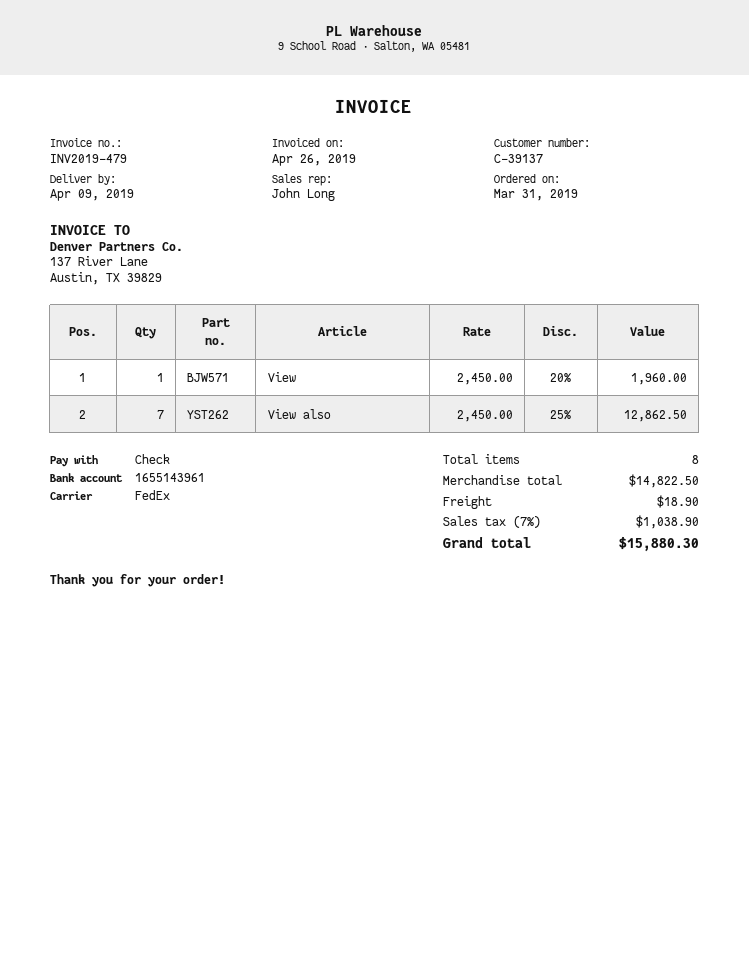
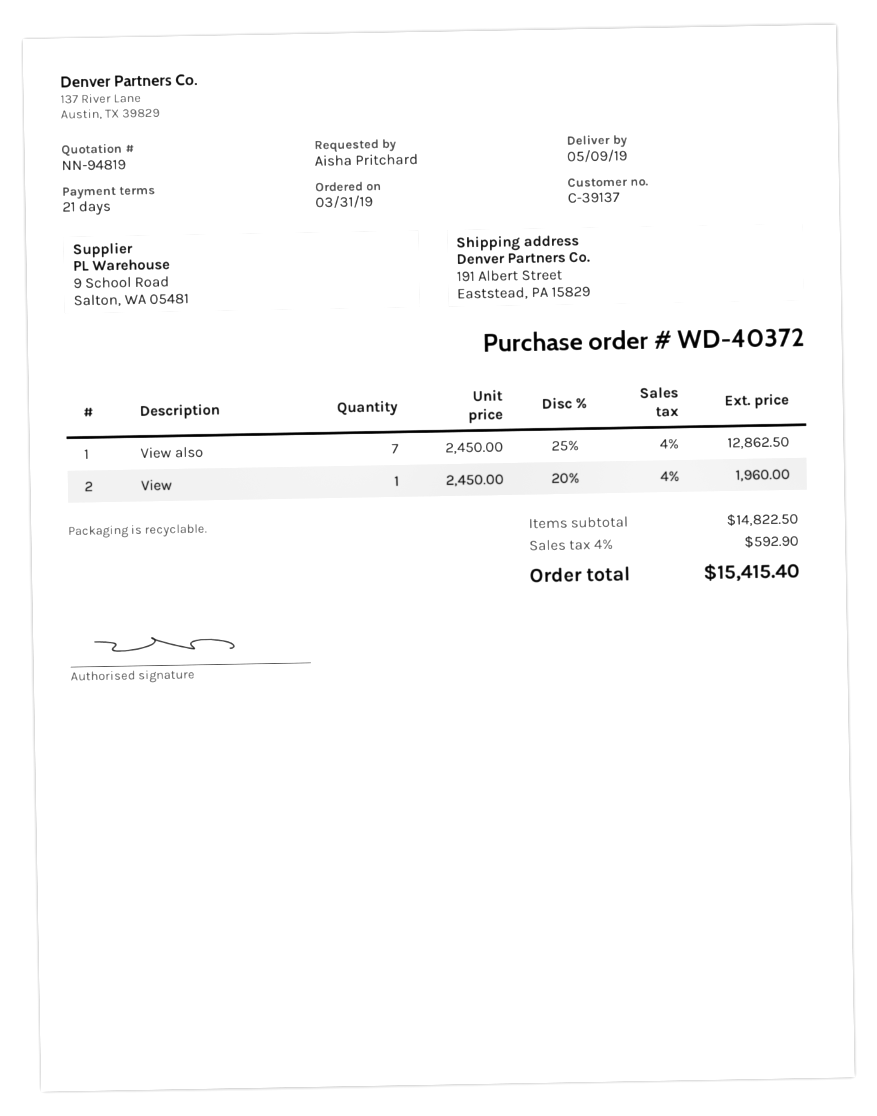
delivery date: 2019-04-09 -> 2019-05-09
shipping: 18.90 -> none
tax: 7% = 1038.90 -> 4% = 592.90
total: 15880.30 -> 15415.40

